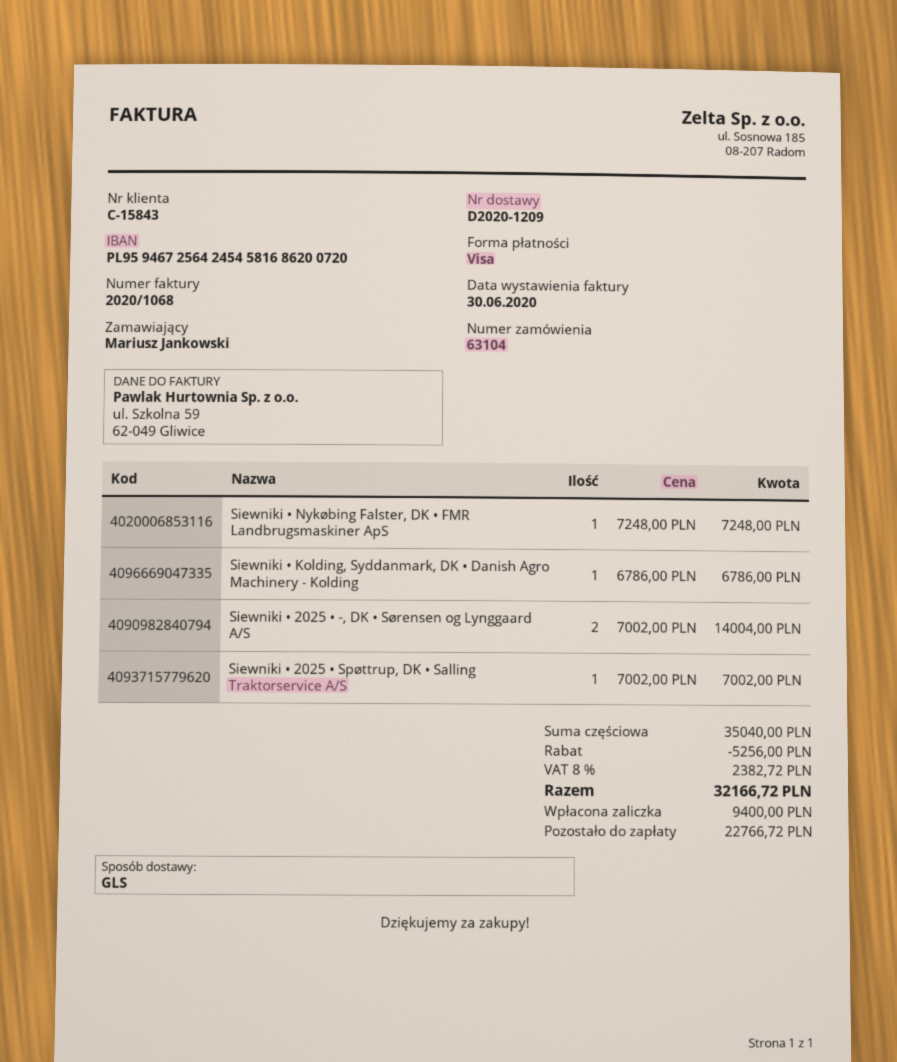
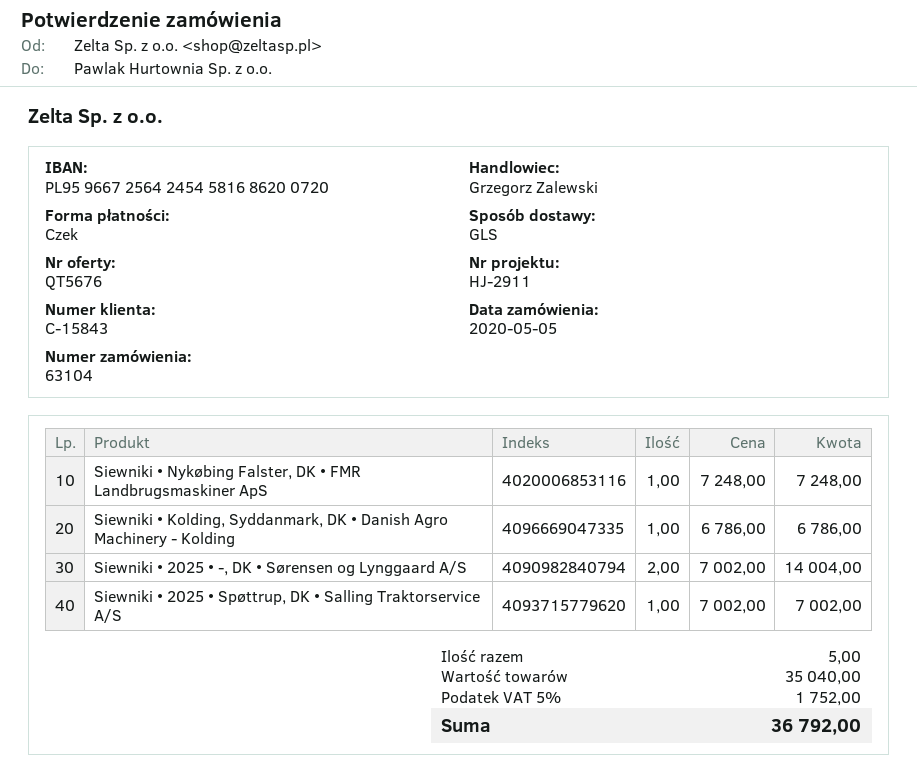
payment method: Visa -> cheque
bank account: PL95946725642454581686200720 -> PL95966725642454581686200720
discount: 5256.00 -> none
tax: 8% = 2382.72 -> 5% = 1752.00
total: 32166.72 -> 36792.00

